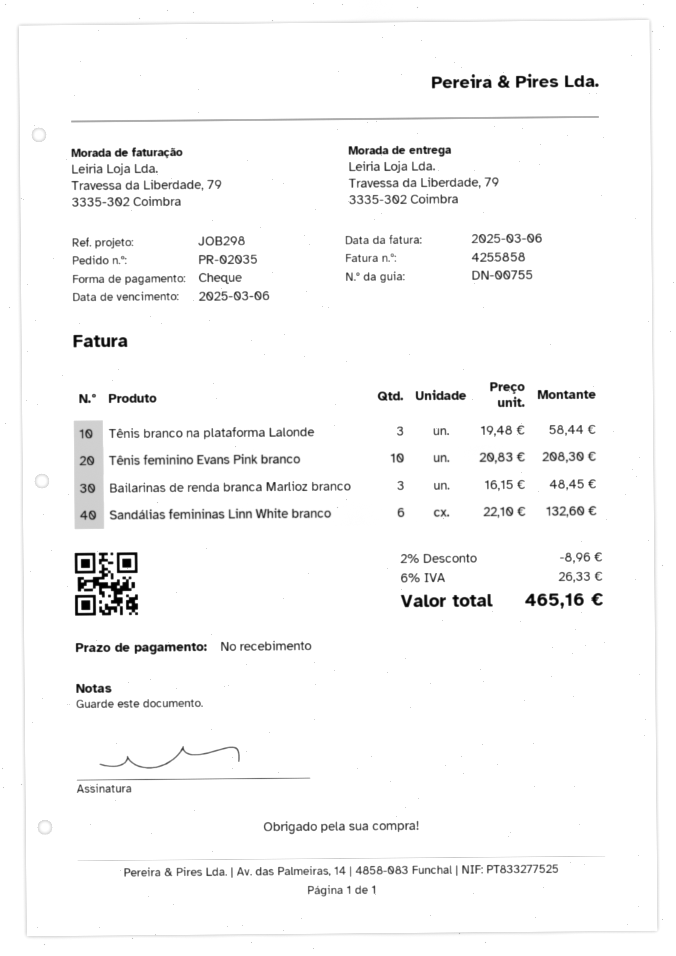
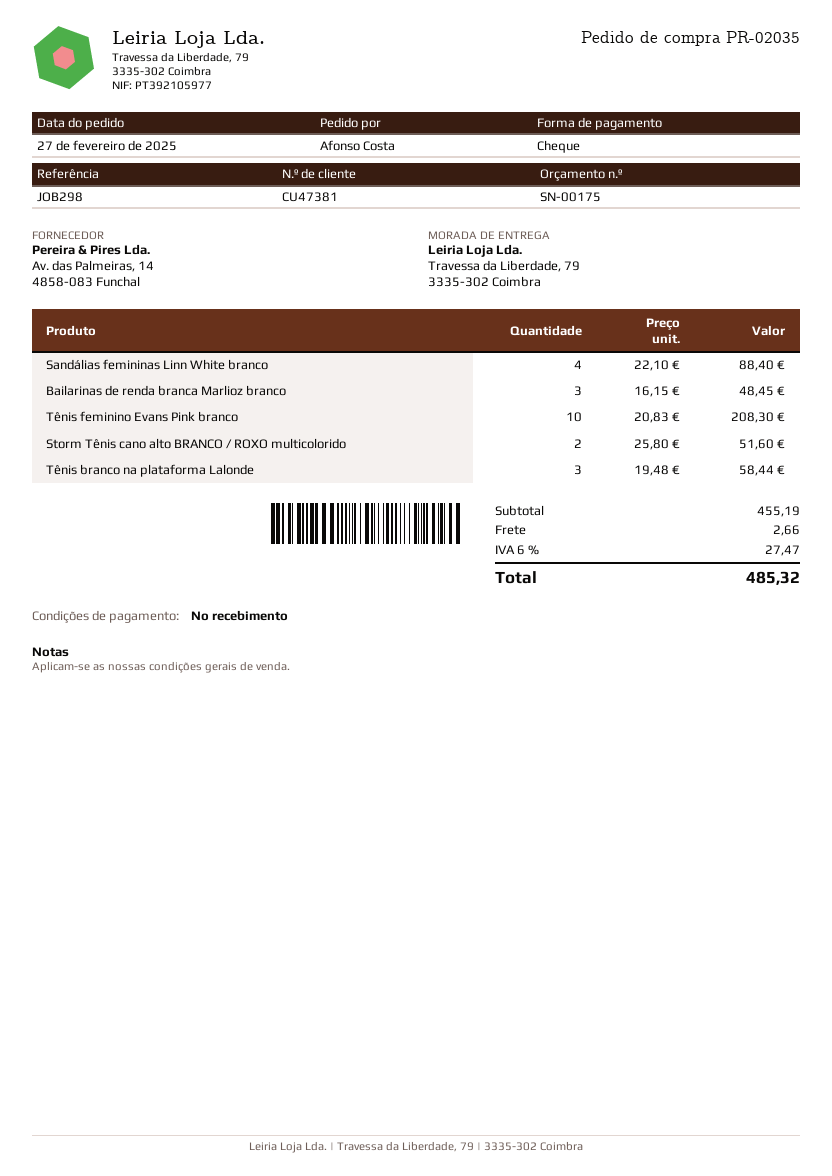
Sandálias femininas Linn White branco: 6 x 22.10 = 132.60 -> 4 x 22.10 = 88.40
Storm Tênis cano alto BRANCO / ROXO multicolorido: none -> 2 x 25.80 = 51.60
discount: 2% = 8.96 -> none
shipping: none -> 2.66
tax: 6% = 26.33 -> 6% = 27.47
total: 465.16 -> 485.32

